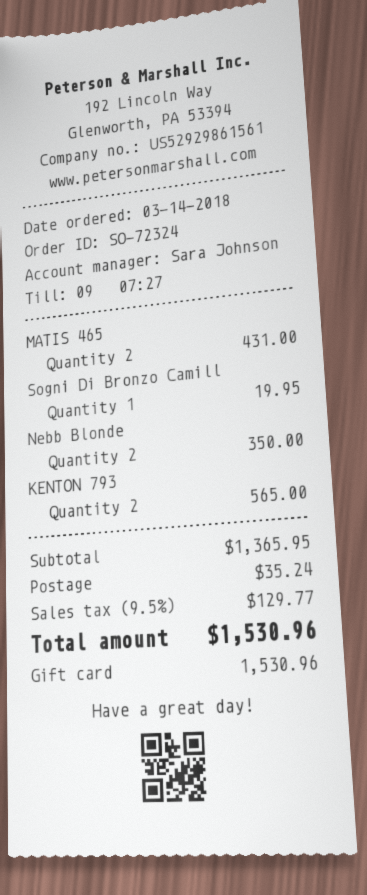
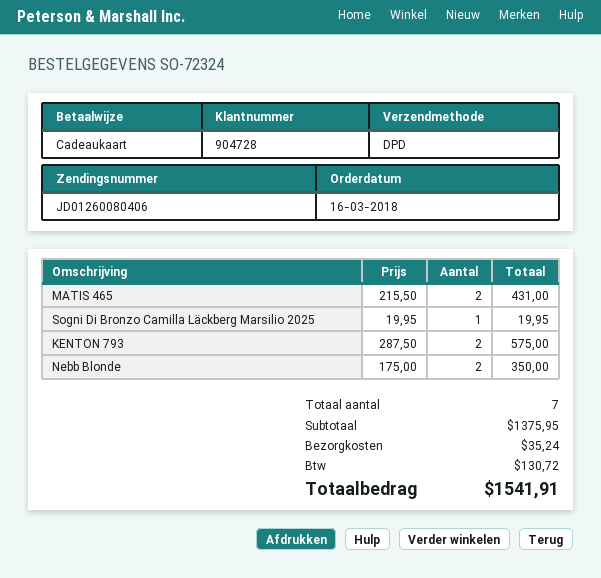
order date: 2018-03-14 -> 2018-03-16
KENTON 793: 2 for 565.00 -> 2 for 575.00
subtotal: 1365.95 -> 1375.95
tax: 129.77 -> 130.72
total: 1530.96 -> 1541.91

